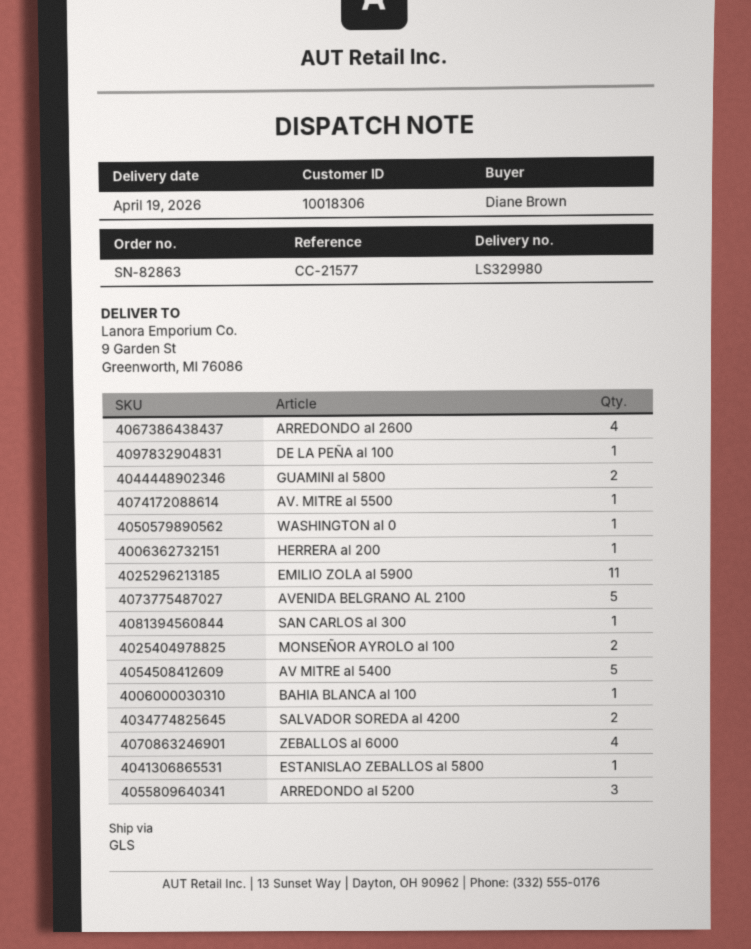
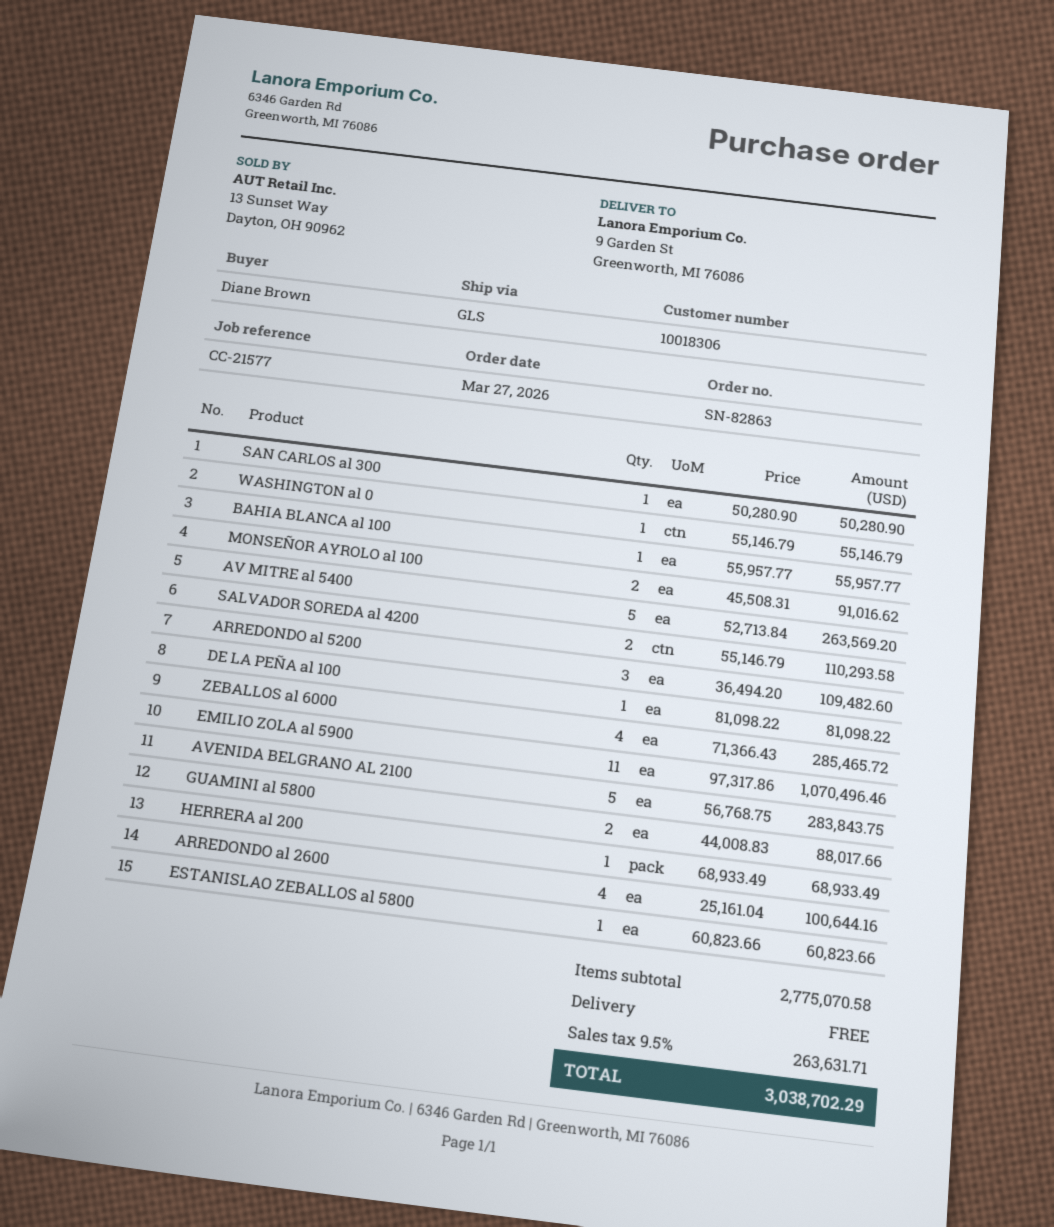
AV. MITRE al 5500: 1 -> none

